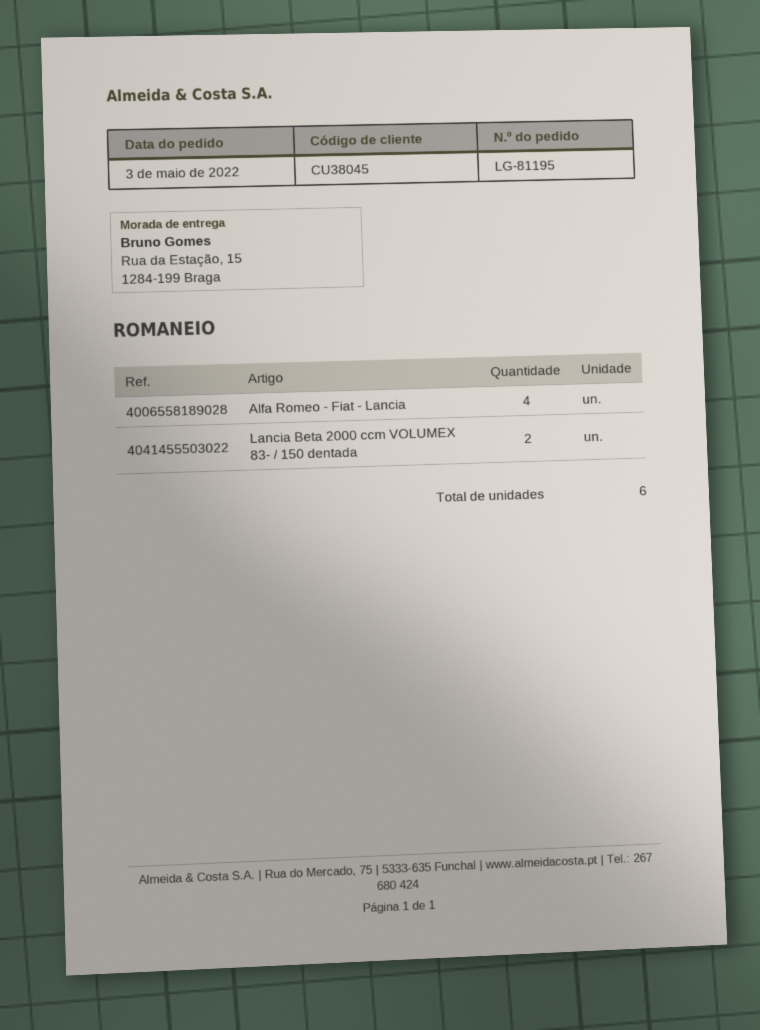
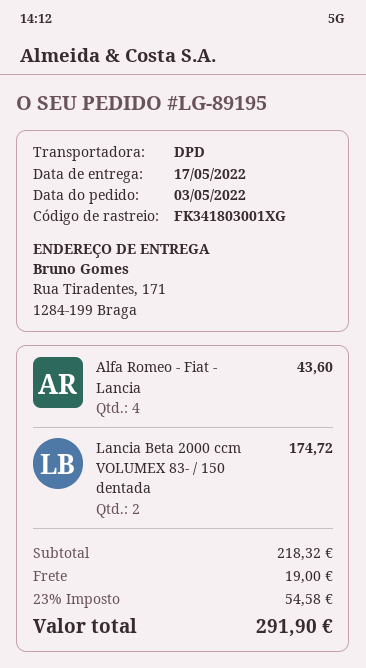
order number: LG-81195 -> LG-89195
ship to: Rua da Estação, 15, 1284-199 Braga -> Rua Tiradentes, 171, 1284-199 Braga

